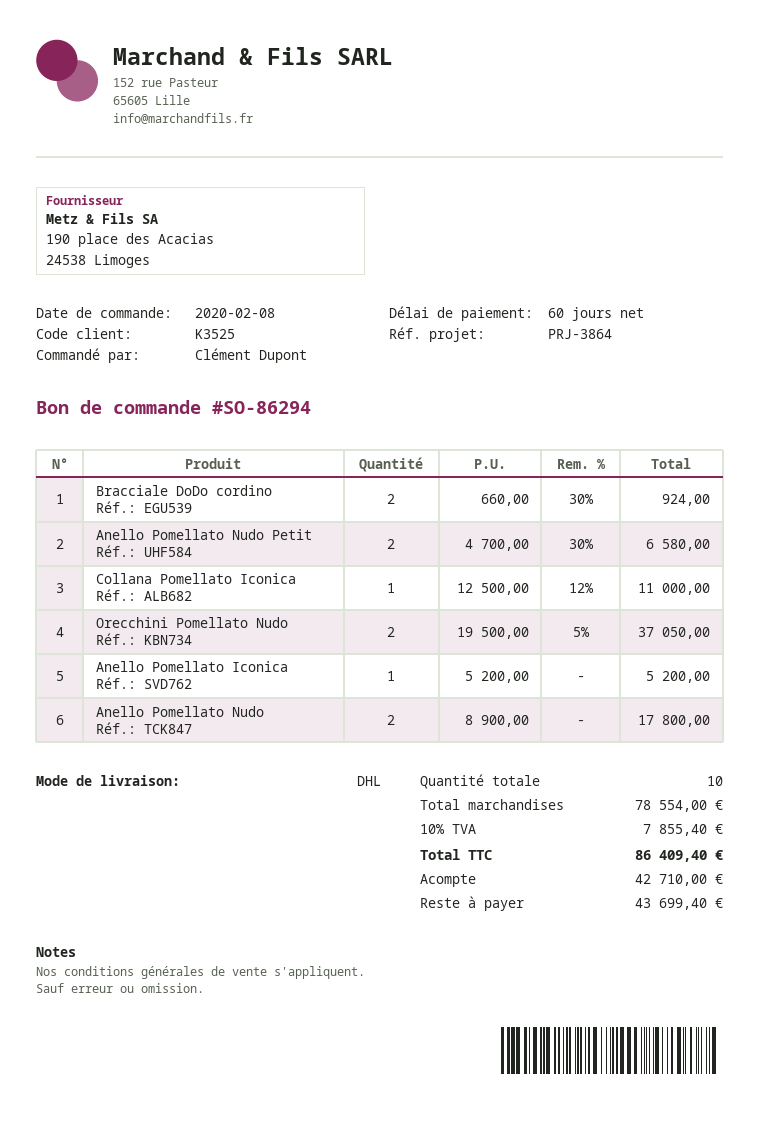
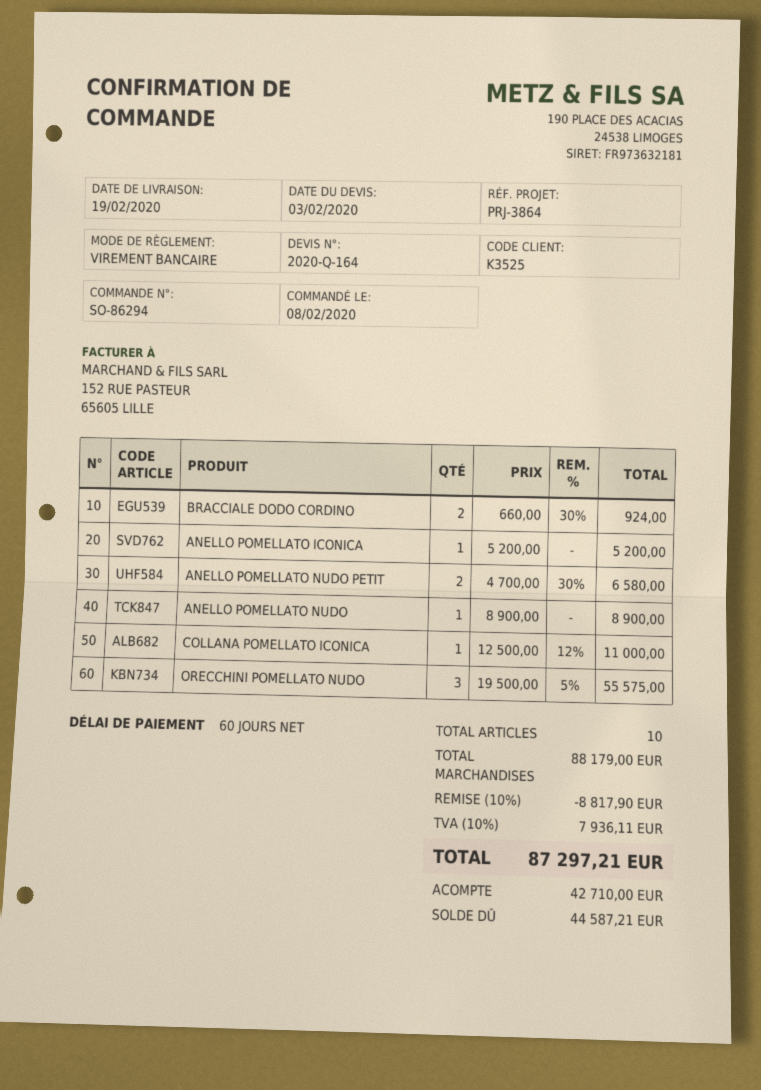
Orecchini Pomellato Nudo: 2 x 19500.00 - 5% = 37050.00 -> 3 x 19500.00 - 5% = 55575.00
Anello Pomellato Nudo: 2 x 8900.00 = 17800.00 -> 1 x 8900.00 = 8900.00
subtotal: 78554.00 -> 88179.00
discount: none -> 10% = 8817.90
tax: 10% = 7855.40 -> 10% = 7936.11
total: 86409.40 -> 87297.21
balance: 43699.40 -> 44587.21

